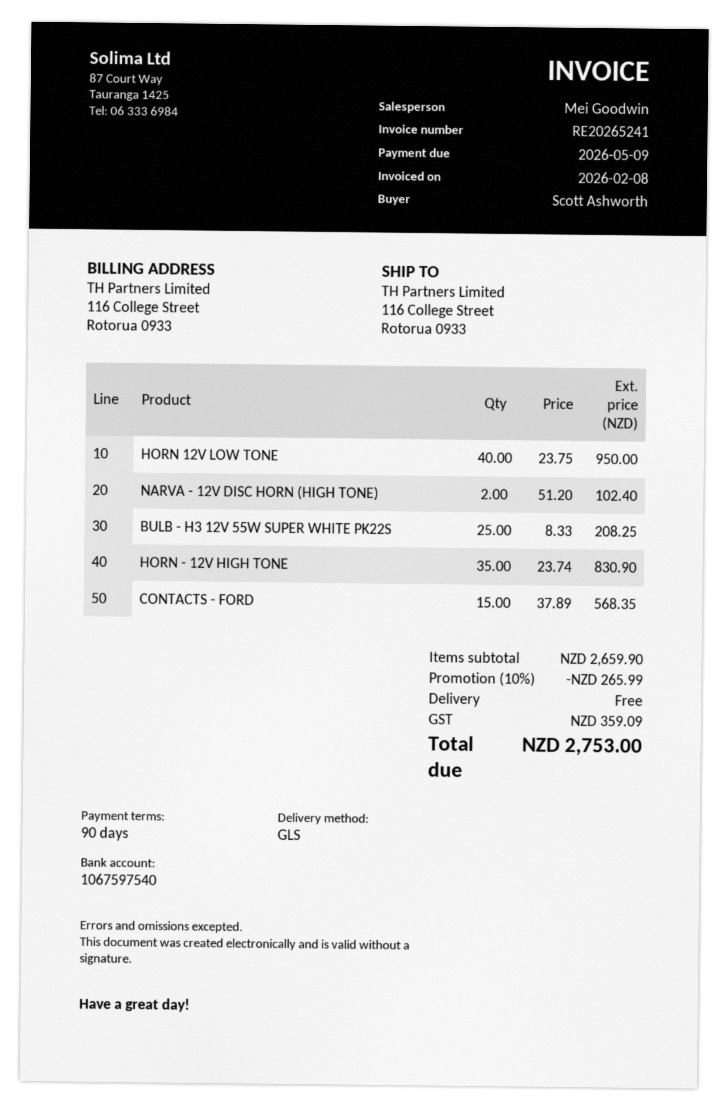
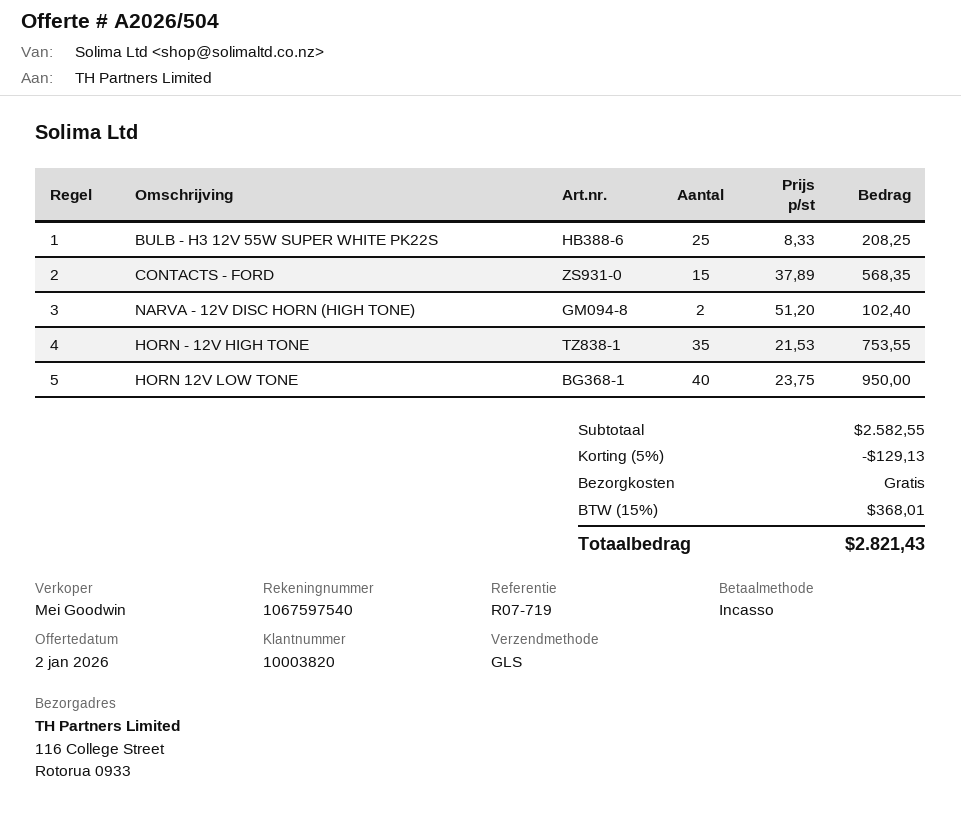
HORN - 12V HIGH TONE: 35 x 23.74 = 830.90 -> 35 x 21.53 = 753.55
subtotal: 2659.90 -> 2582.55
discount: 10% = 265.99 -> 5% = 129.13
tax: 359.09 -> 368.01
total: 2753.00 -> 2821.43

